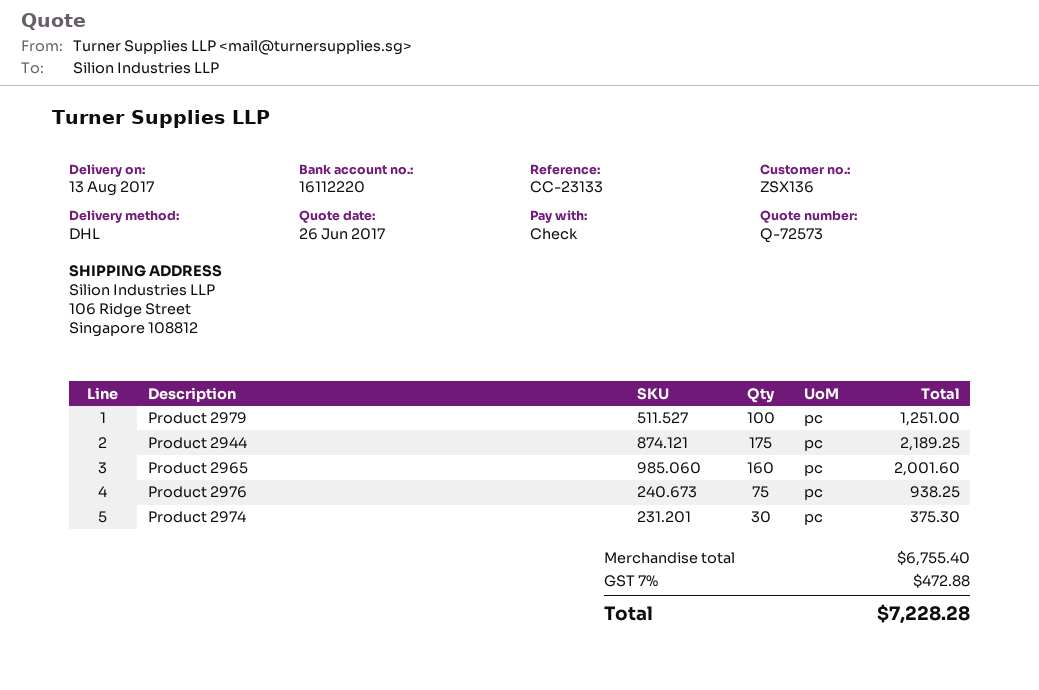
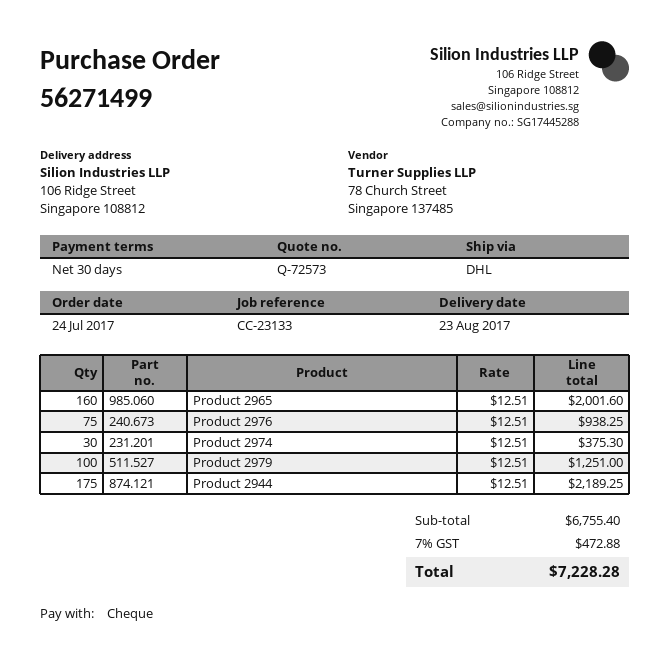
delivery date: 2017-08-13 -> 2017-08-23

